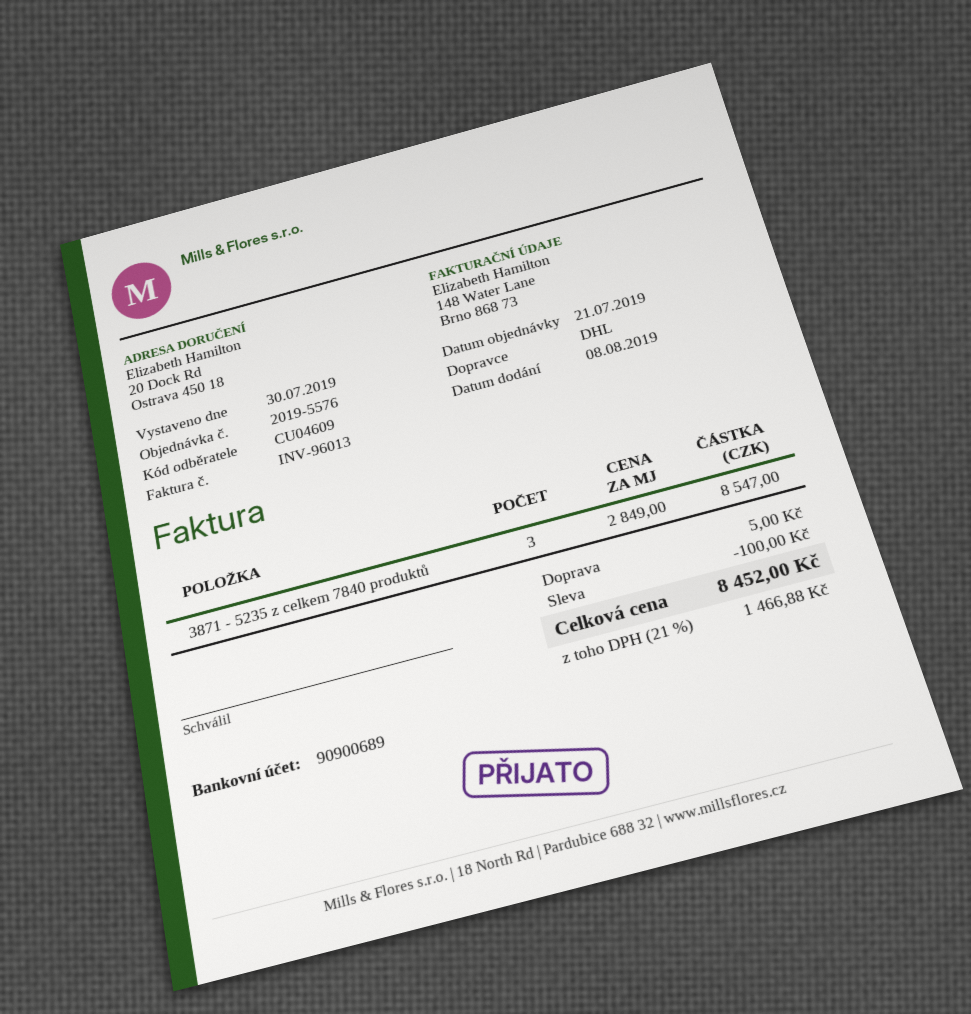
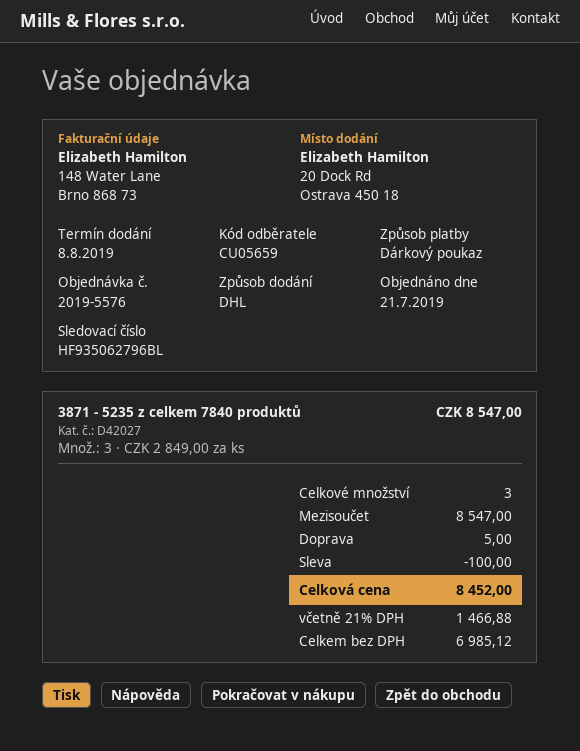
customer number: CU04609 -> CU05659

